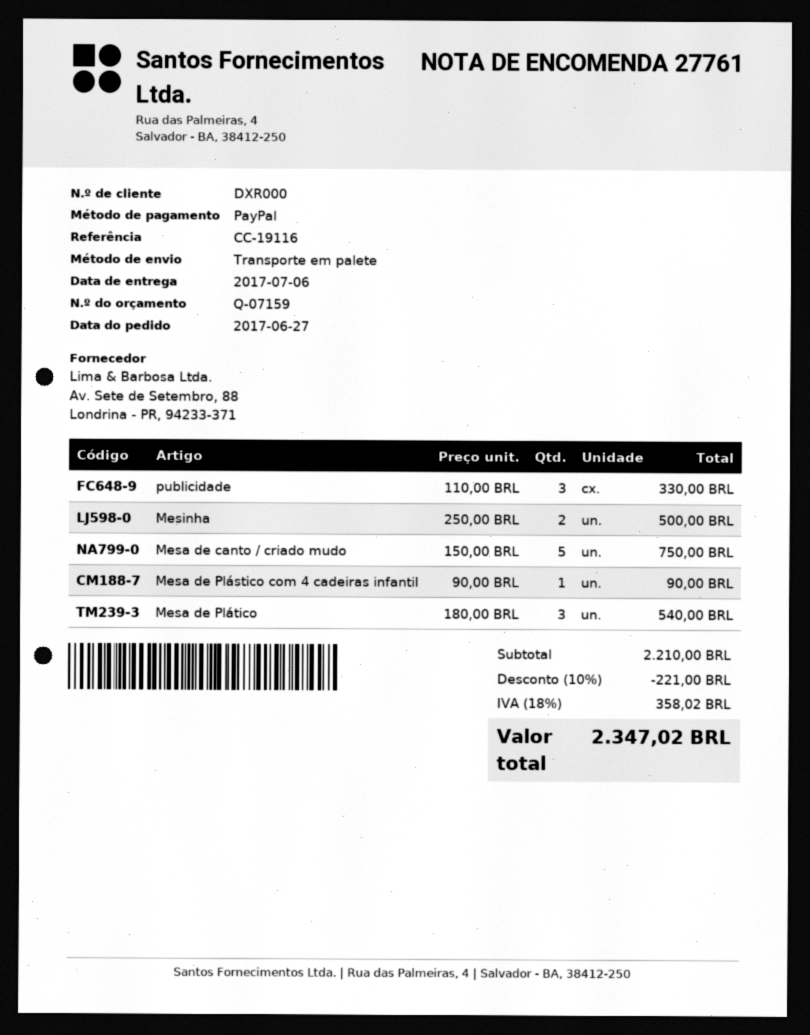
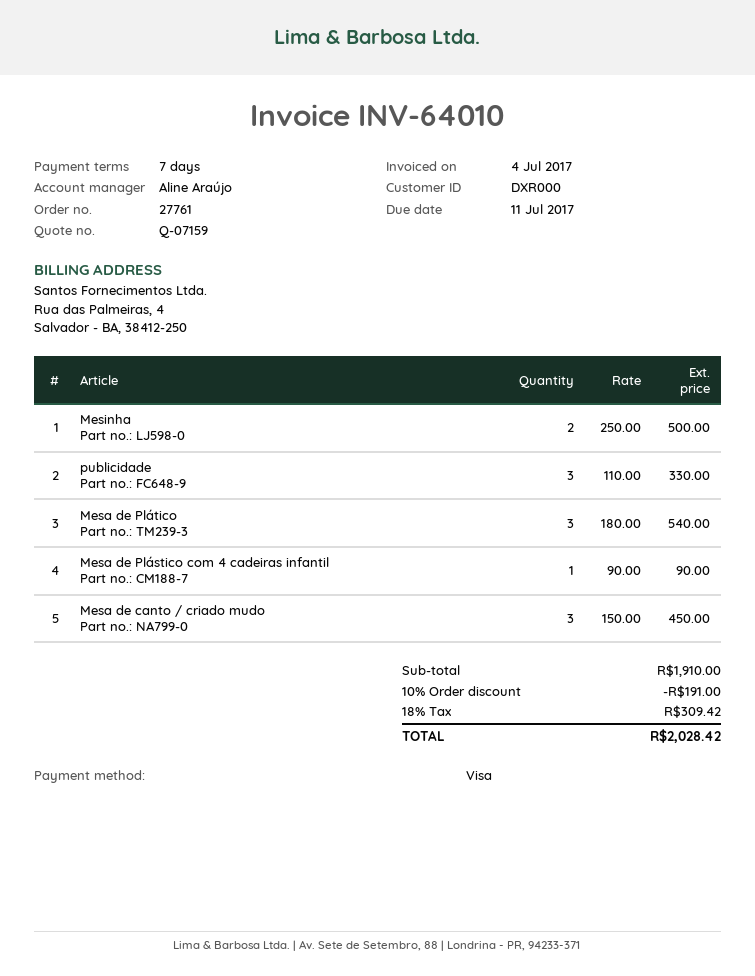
payment method: PayPal -> Visa
Mesa de canto / criado mudo: 5 x 150.00 = 750.00 -> 3 x 150.00 = 450.00
subtotal: 2210.00 -> 1910.00
discount: 10% = 221.00 -> 10% = 191.00
tax: 18% = 358.02 -> 18% = 309.42
total: 2347.02 -> 2028.42

